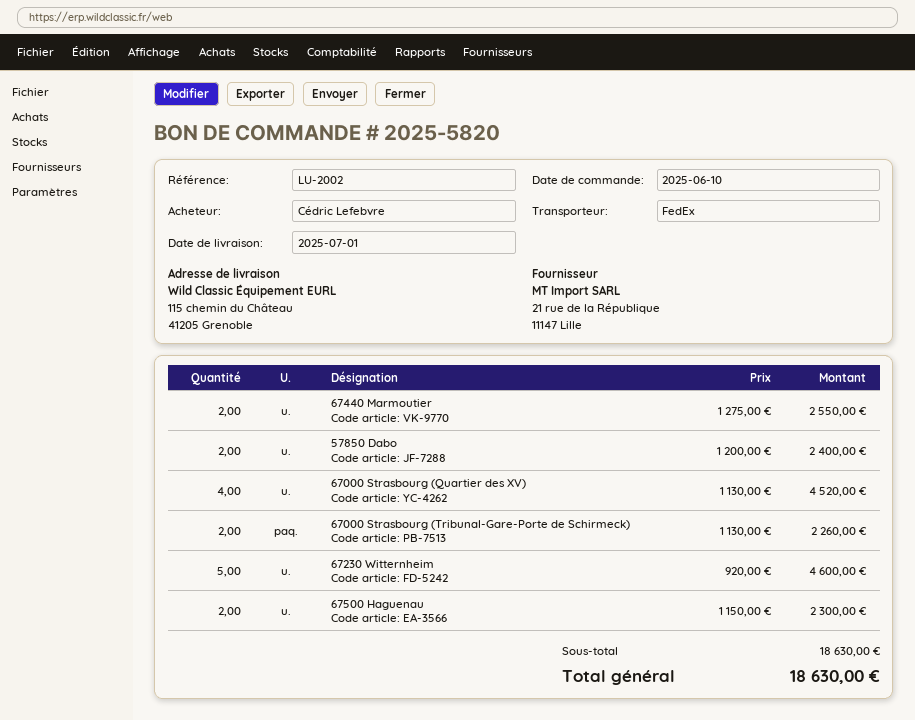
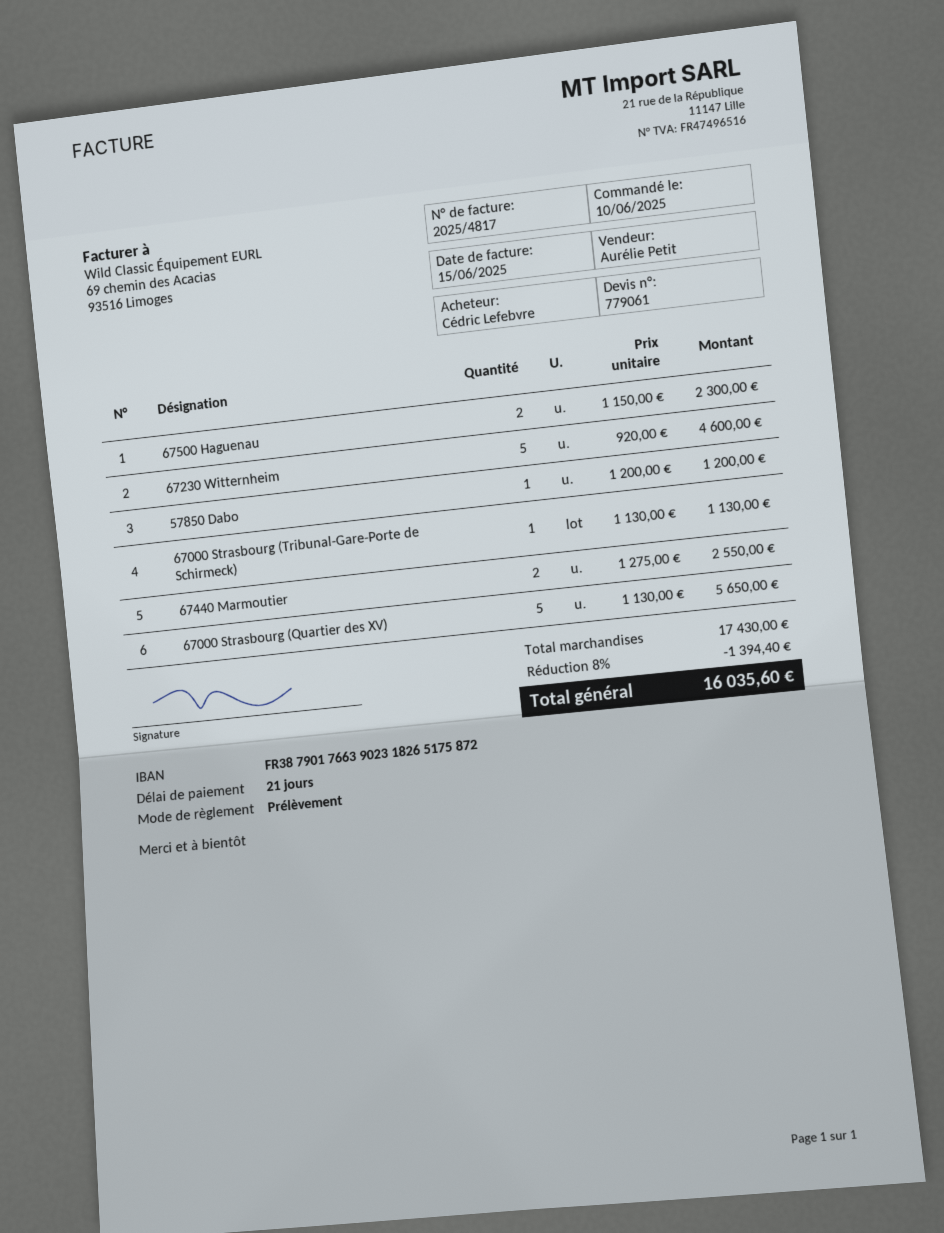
57850 Dabo: 2 x 1200.00 = 2400.00 -> 1 x 1200.00 = 1200.00
67000 Strasbourg (Quartier des XV): 4 x 1130.00 = 4520.00 -> 5 x 1130.00 = 5650.00
67000 Strasbourg (Tribunal-Gare-Porte de Schirmeck): 2 x 1130.00 = 2260.00 -> 1 x 1130.00 = 1130.00
subtotal: 18630.00 -> 17430.00
discount: none -> 8% = 1394.40
total: 18630.00 -> 16035.60

